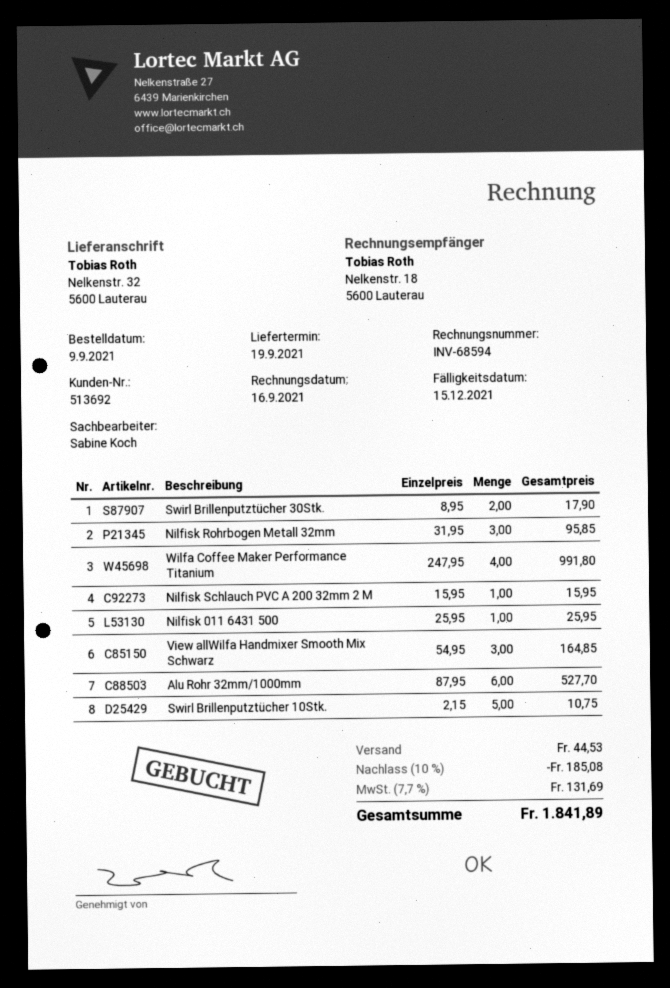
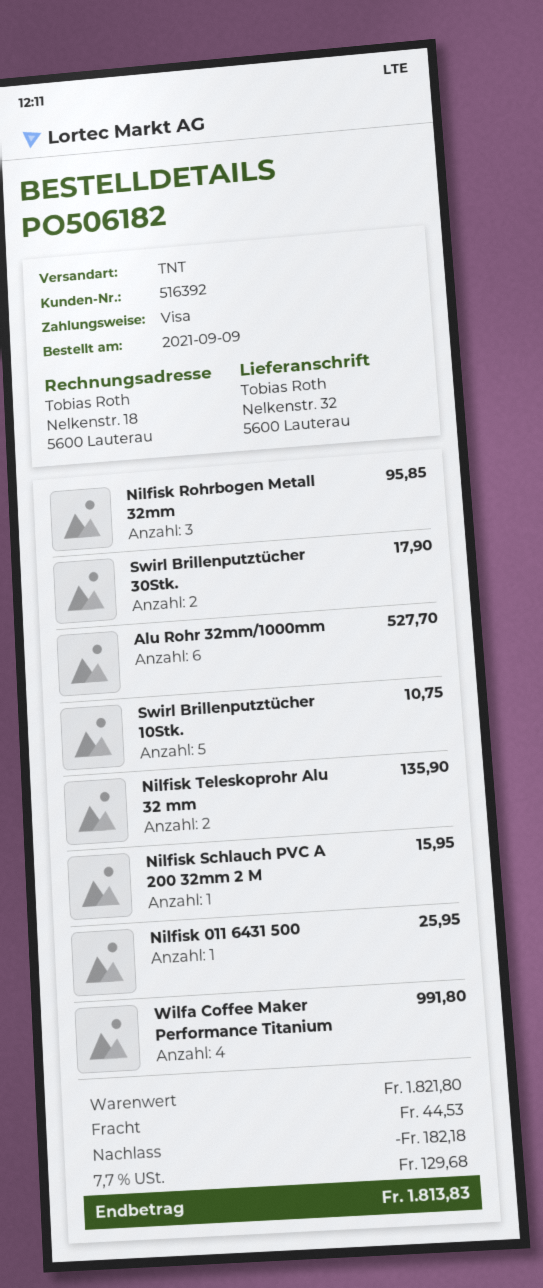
customer number: 513692 -> 516392
View allWilfa Handmixer Smooth Mix Schwarz: 3 for 164.85 -> none
Nilfisk Teleskoprohr Alu 32 mm: none -> 2 for 135.90
discount: 185.08 -> 182.18
tax: 7.7% = 131.69 -> 7.7% = 129.68
total: 1841.89 -> 1813.83

